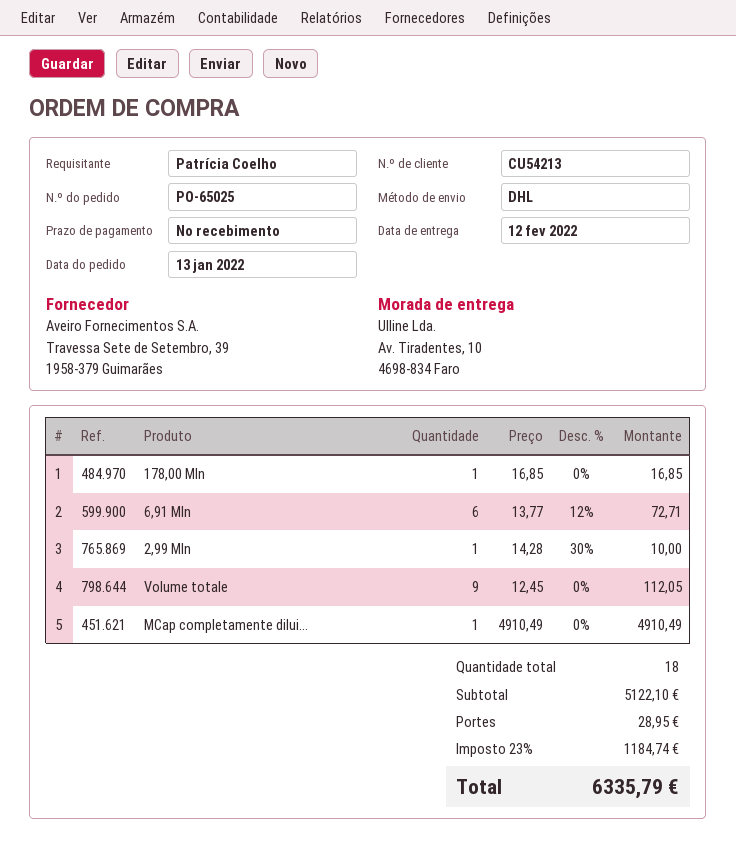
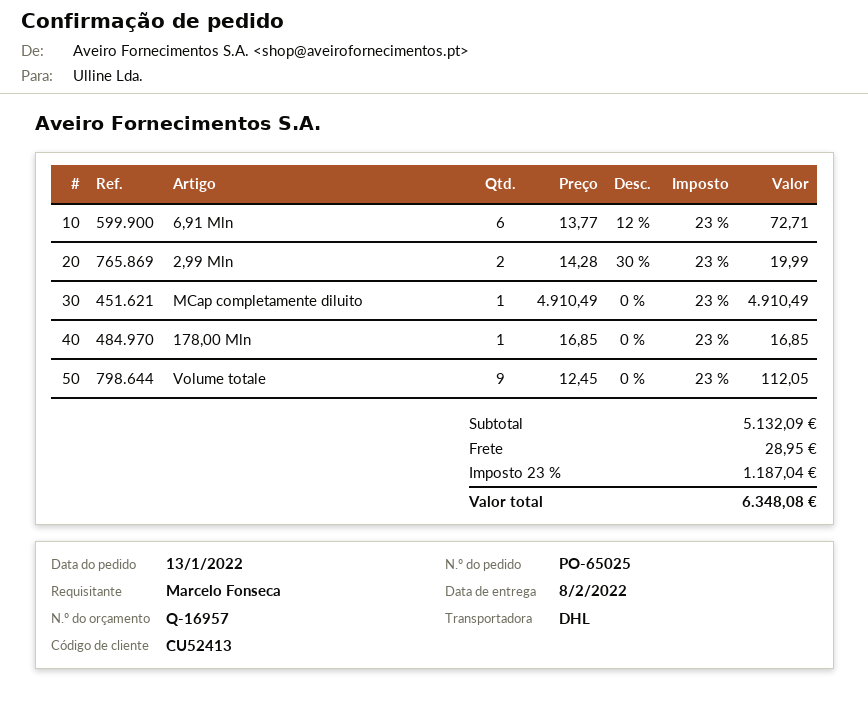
delivery date: 2022-02-12 -> 2022-02-08
customer number: CU54213 -> CU52413
ordered by: Patrícia Coelho -> Marcelo Fonseca
2,99 Mln: 1 x 14.28 - 30% = 10.00 -> 2 x 14.28 - 30% = 19.99
subtotal: 5122.10 -> 5132.09
tax: 23% = 1184.74 -> 23% = 1187.04
total: 6335.79 -> 6348.08

